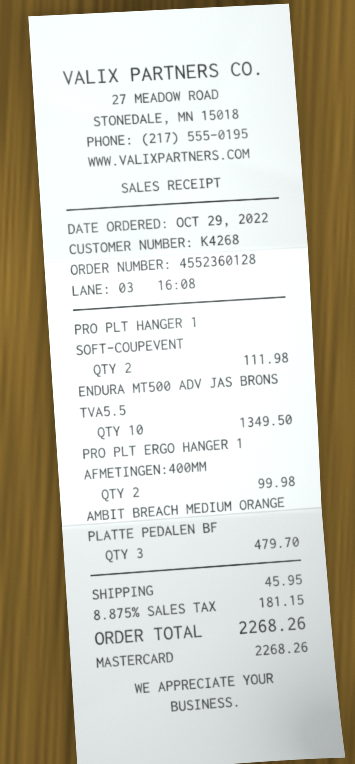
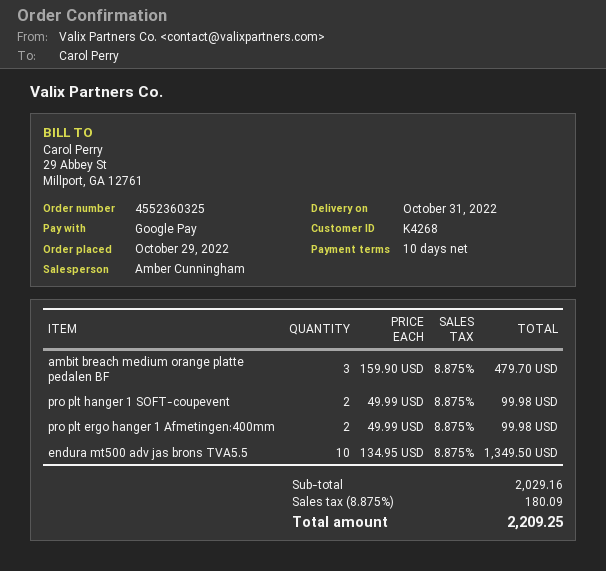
order number: 4552360128 -> 4552360325
payment method: Mastercard -> Google Pay
PRO PLT HANGER 1 SOFT-COUPEVENT: 2 for 111.98 -> 2 for 99.98
shipping: 45.95 -> none
tax: 8.875% = 181.15 -> 8.875% = 180.09
total: 2268.26 -> 2209.25

